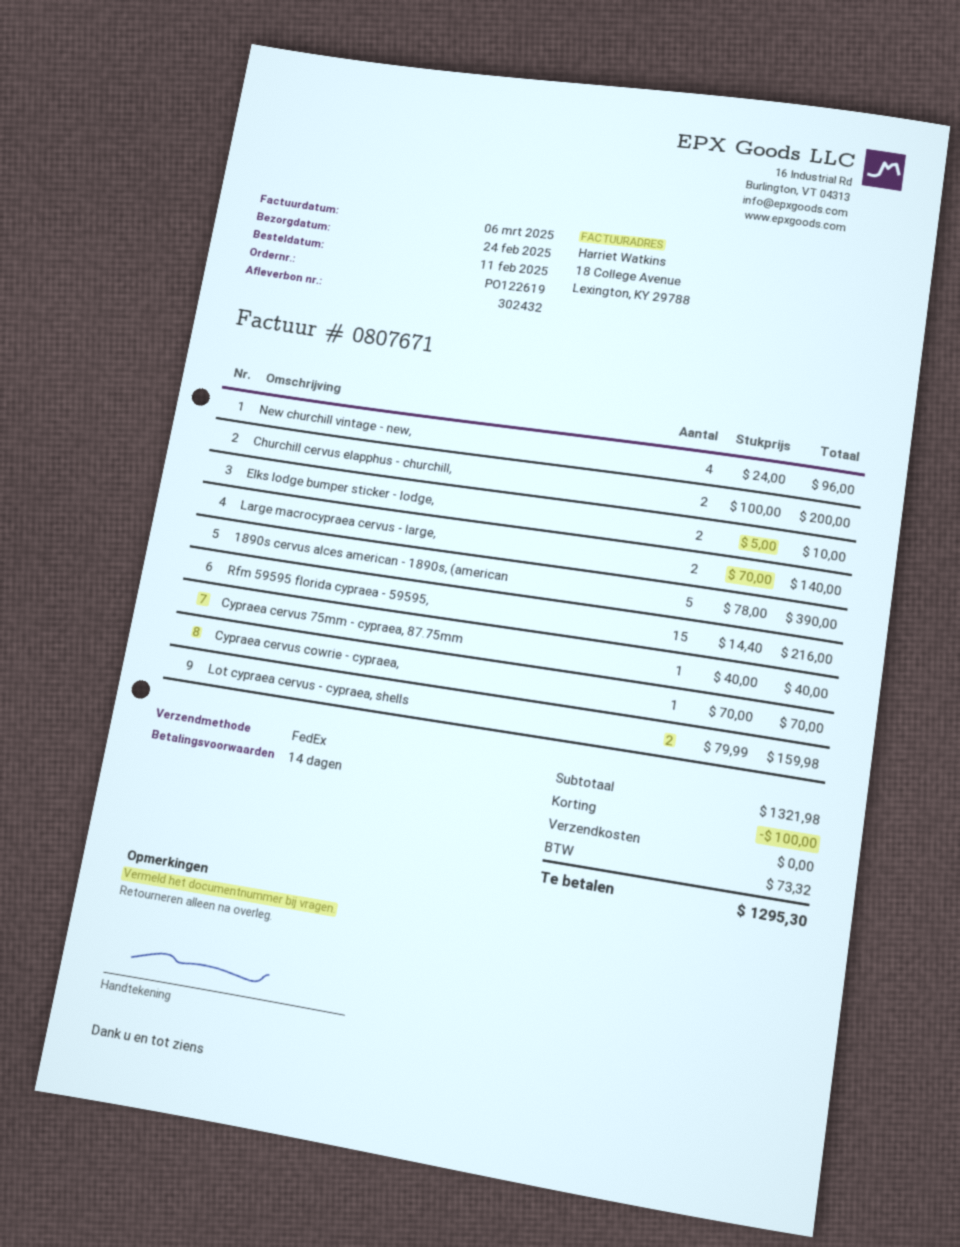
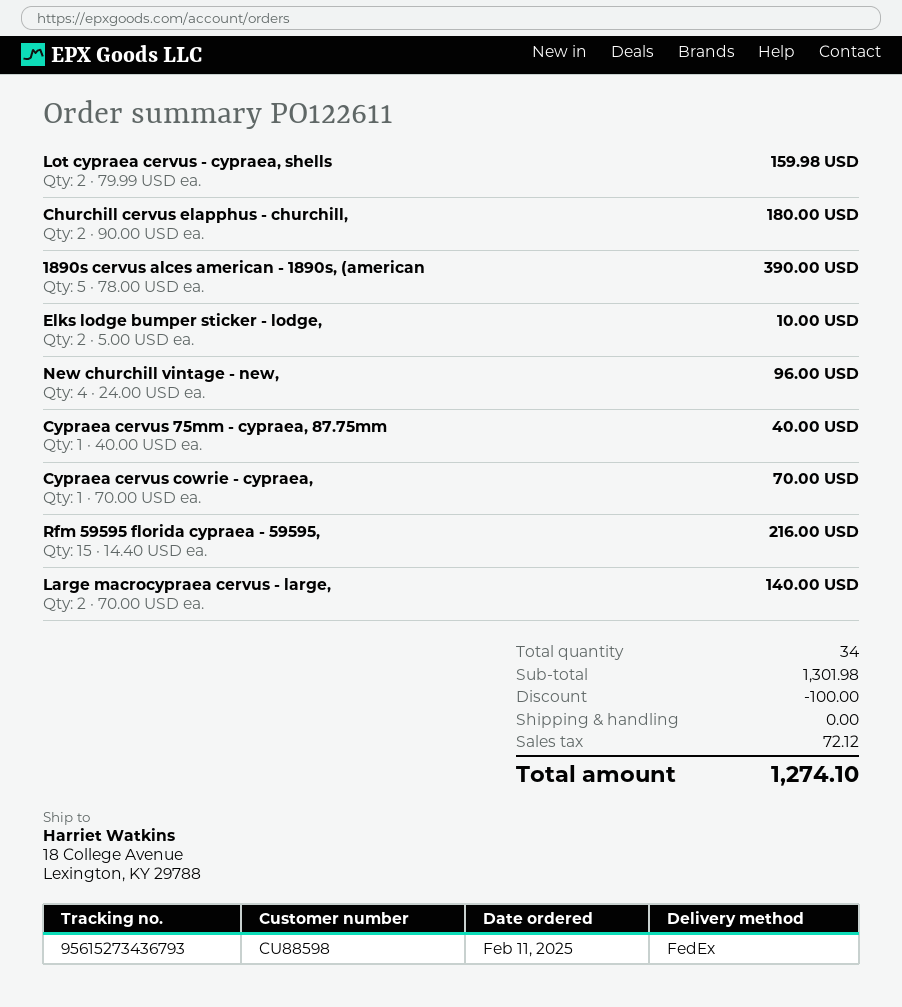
order number: PO122619 -> PO122611
Churchill cervus elapphus - churchill,: 2 x 100.00 = 200.00 -> 2 x 90.00 = 180.00
subtotal: 1321.98 -> 1301.98
tax: 73.32 -> 72.12
total: 1295.30 -> 1274.10

